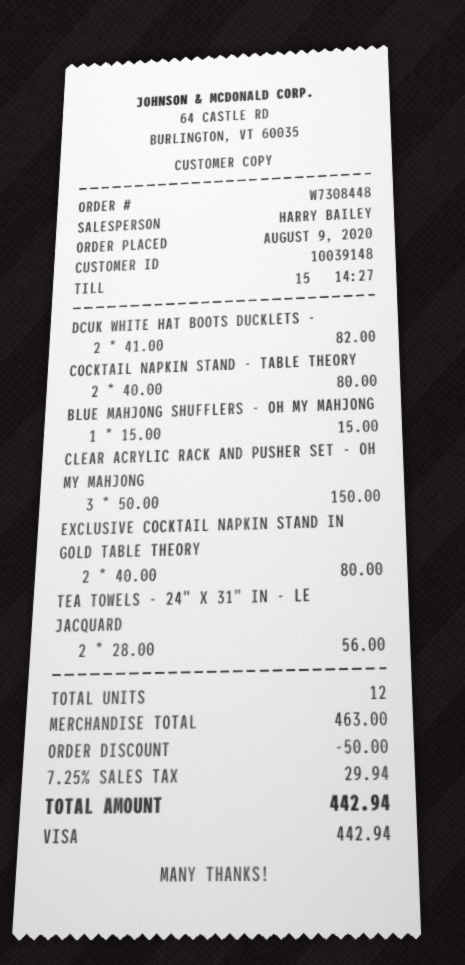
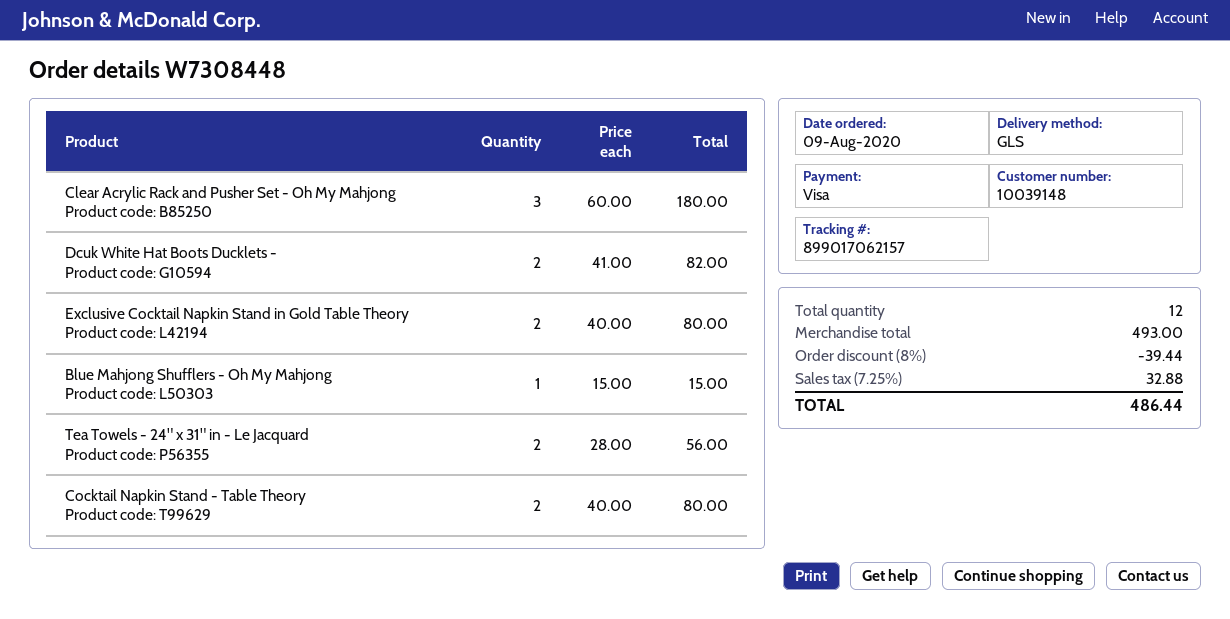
CLEAR ACRYLIC RACK AND PUSHER SET - OH MY MAHJONG: 3 x 50.00 = 150.00 -> 3 x 60.00 = 180.00
subtotal: 463.00 -> 493.00
discount: 50.00 -> 39.44
tax: 7.25% = 29.94 -> 7.25% = 32.88
total: 442.94 -> 486.44

